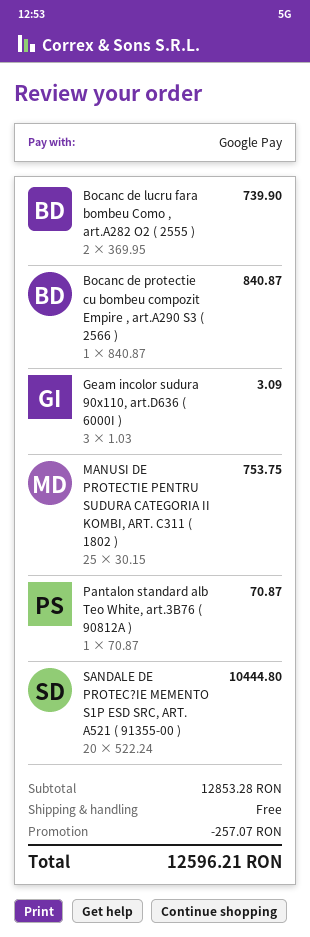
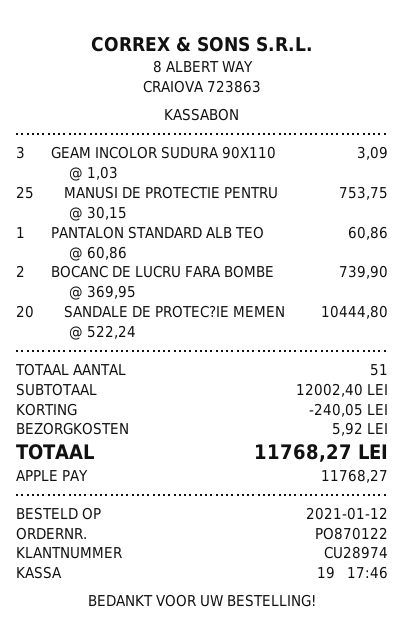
payment method: Google Pay -> Apple Pay
Bocanc de protectie cu bombeu compozit Empire , art.A290 S3 ( 2566 ): 1 x 840.87 = 840.87 -> none
Pantalon standard alb Teo White, art.3B76 ( 90812A ): 1 x 70.87 = 70.87 -> 1 x 60.86 = 60.86
subtotal: 12853.28 -> 12002.40
discount: 257.07 -> 240.05
shipping: 0.00 -> 5.92
total: 12596.21 -> 11768.27

